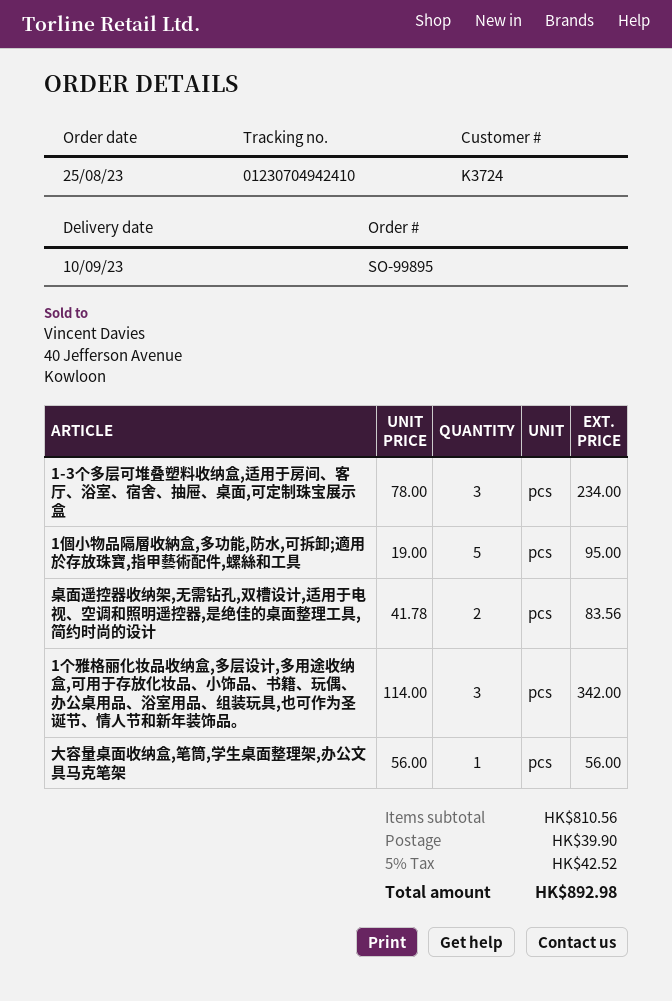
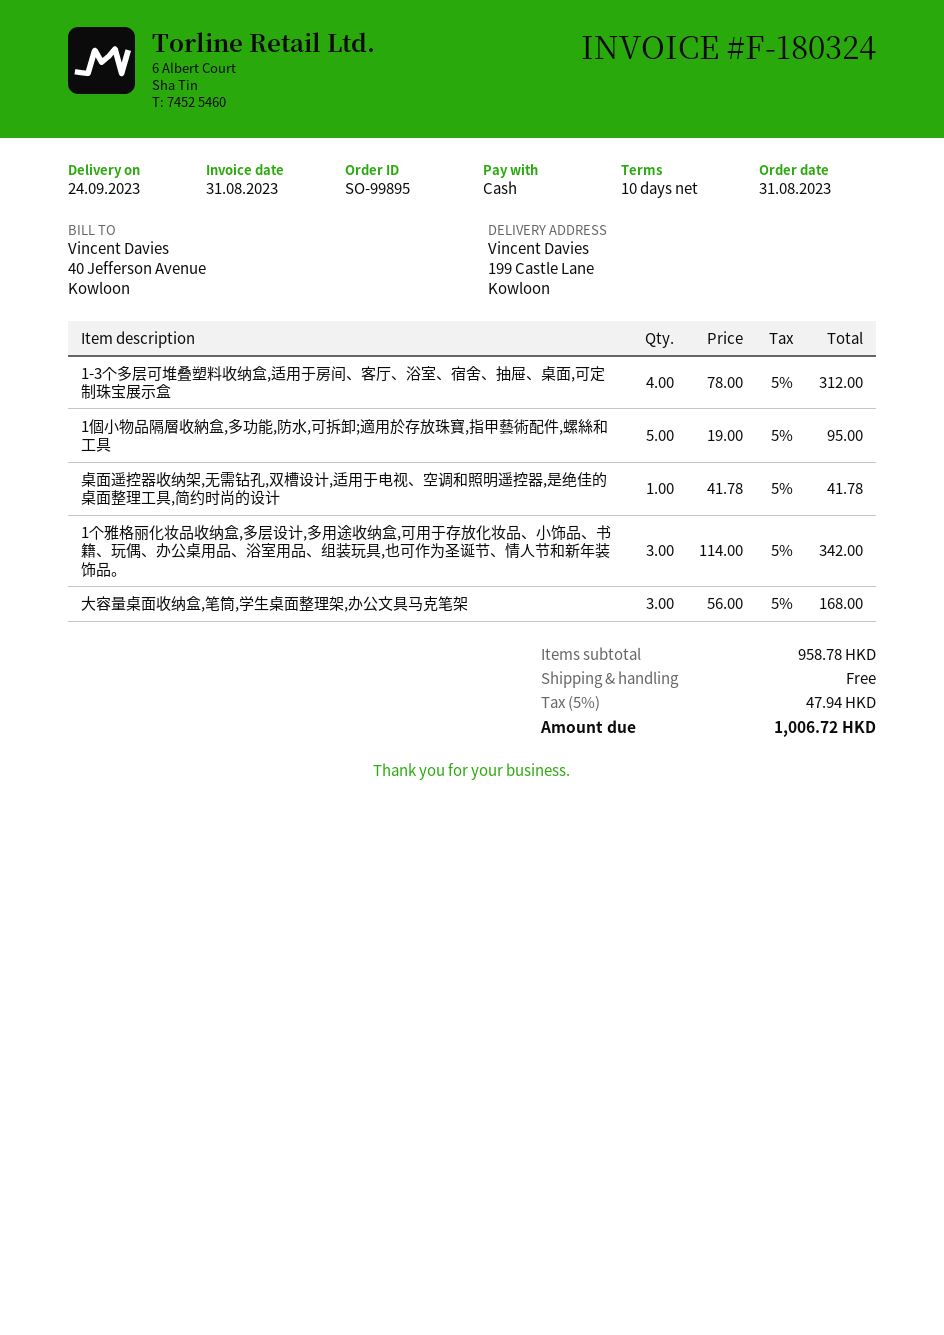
order date: 2023-08-25 -> 2023-08-31
delivery date: 2023-09-10 -> 2023-09-24
1-3个多层可堆叠塑料收纳盒,适用于房间、客厅、浴室、宿舍、抽屉、桌面,可定制珠宝展示盒: 3 x 78.00 = 234.00 -> 4 x 78.00 = 312.00
桌面遥控器收纳架,无需钻孔,双槽设计,适用于电视、空调和照明遥控器,是绝佳的桌面整理工具,简约时尚的设计: 2 x 41.78 = 83.56 -> 1 x 41.78 = 41.78
大容量桌面收纳盒,笔筒,学生桌面整理架,办公文具马克笔架: 1 x 56.00 = 56.00 -> 3 x 56.00 = 168.00
subtotal: 810.56 -> 958.78
shipping: 39.90 -> 0.00
tax: 5% = 42.52 -> 5% = 47.94
total: 892.98 -> 1006.72

